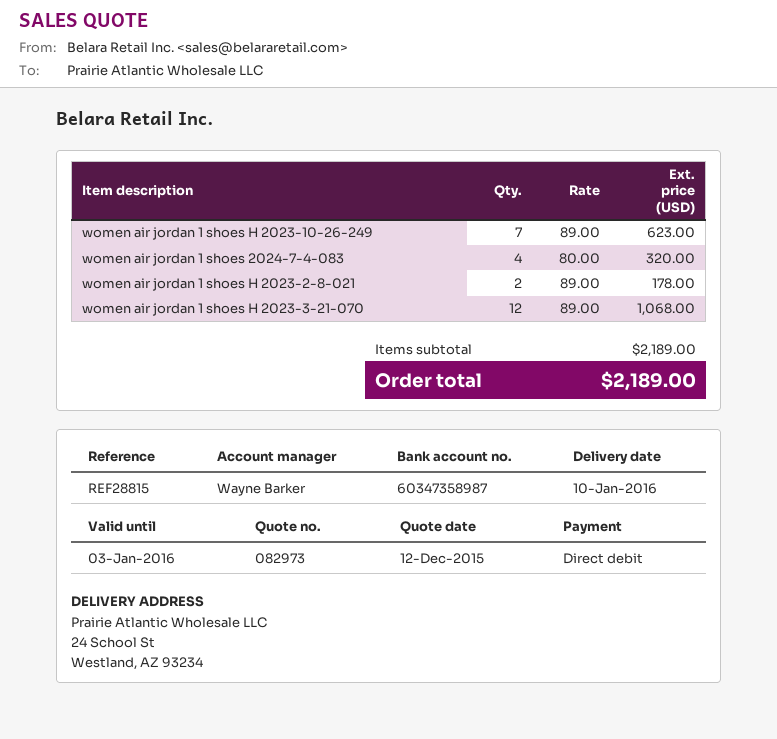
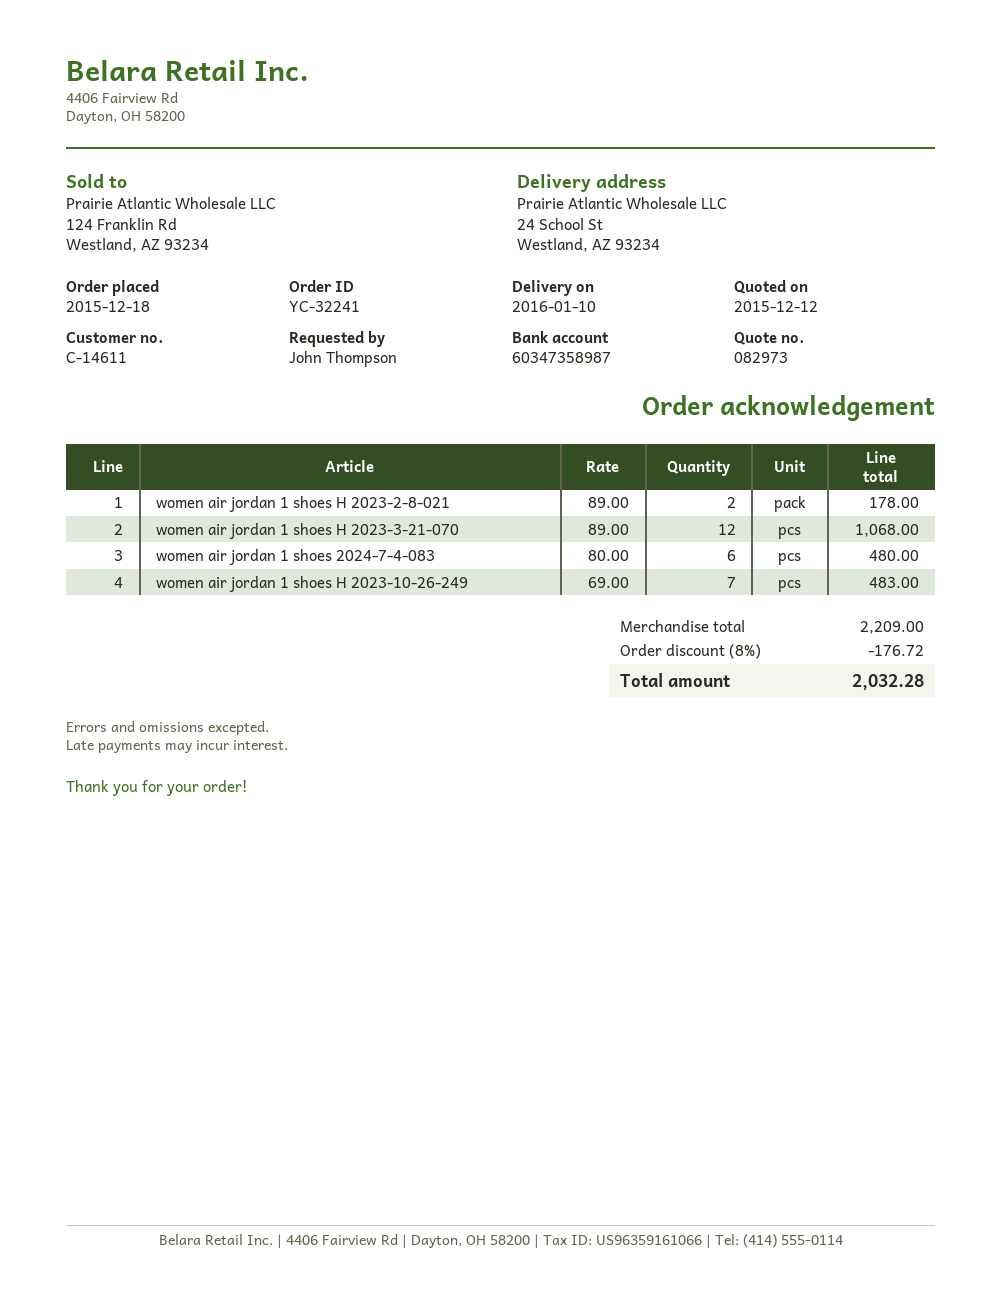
women air jordan 1 shoes H 2023-10-26-249: 7 x 89.00 = 623.00 -> 7 x 69.00 = 483.00
women air jordan 1 shoes 2024-7-4-083: 4 x 80.00 = 320.00 -> 6 x 80.00 = 480.00
subtotal: 2189.00 -> 2209.00
discount: none -> 8% = 176.72
total: 2189.00 -> 2032.28

